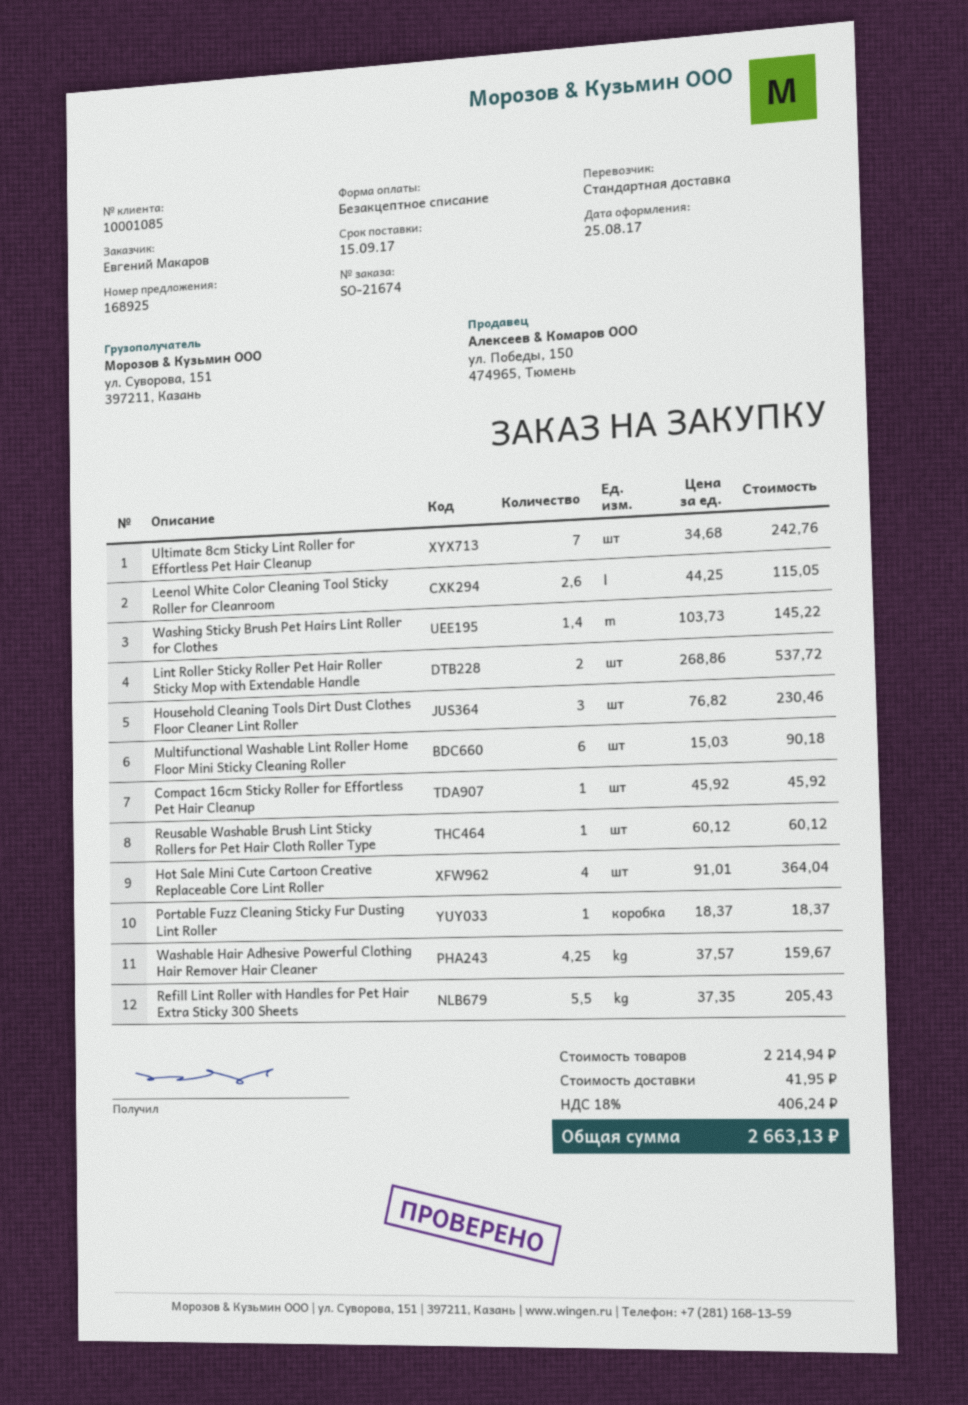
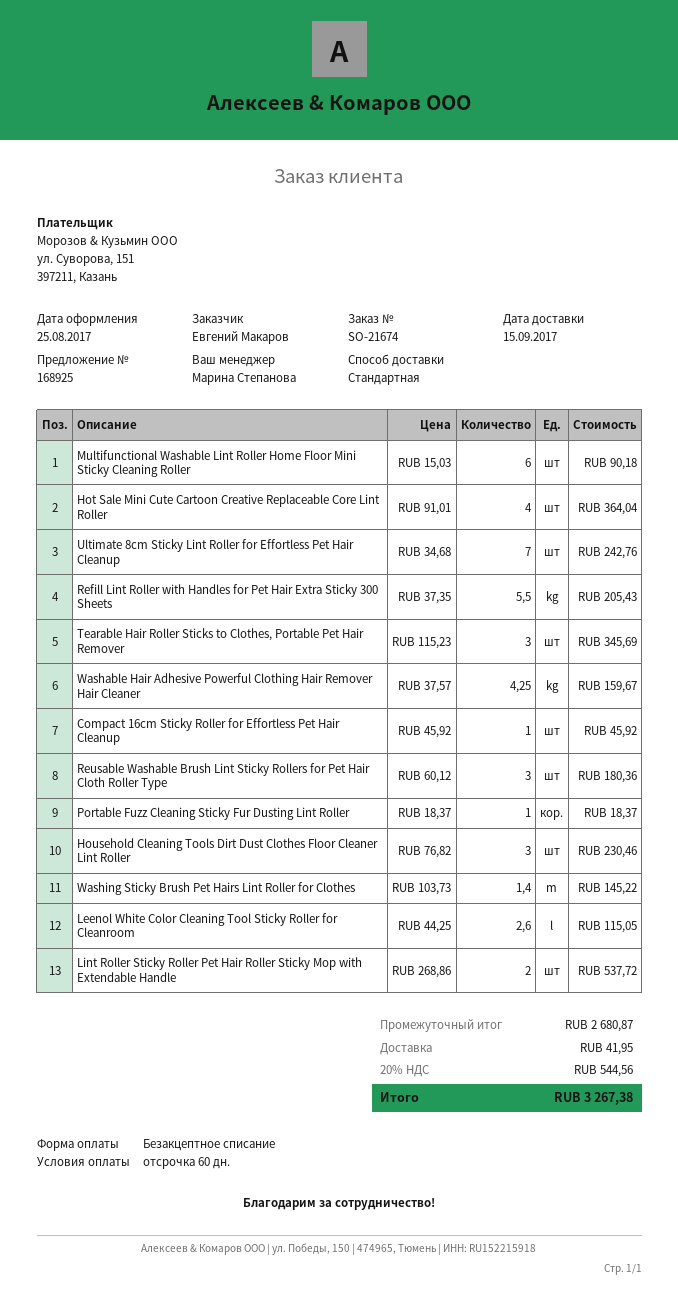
Reusable Washable Brush Lint Sticky Rollers for Pet Hair Cloth Roller Type: 1 x 60.12 = 60.12 -> 3 x 60.12 = 180.36
Tearable Hair Roller Sticks to Clothes, Portable Pet Hair Remover: none -> 3 x 115.23 = 345.69
subtotal: 2214.94 -> 2680.87
tax: 18% = 406.24 -> 20% = 544.56
total: 2663.13 -> 3267.38

